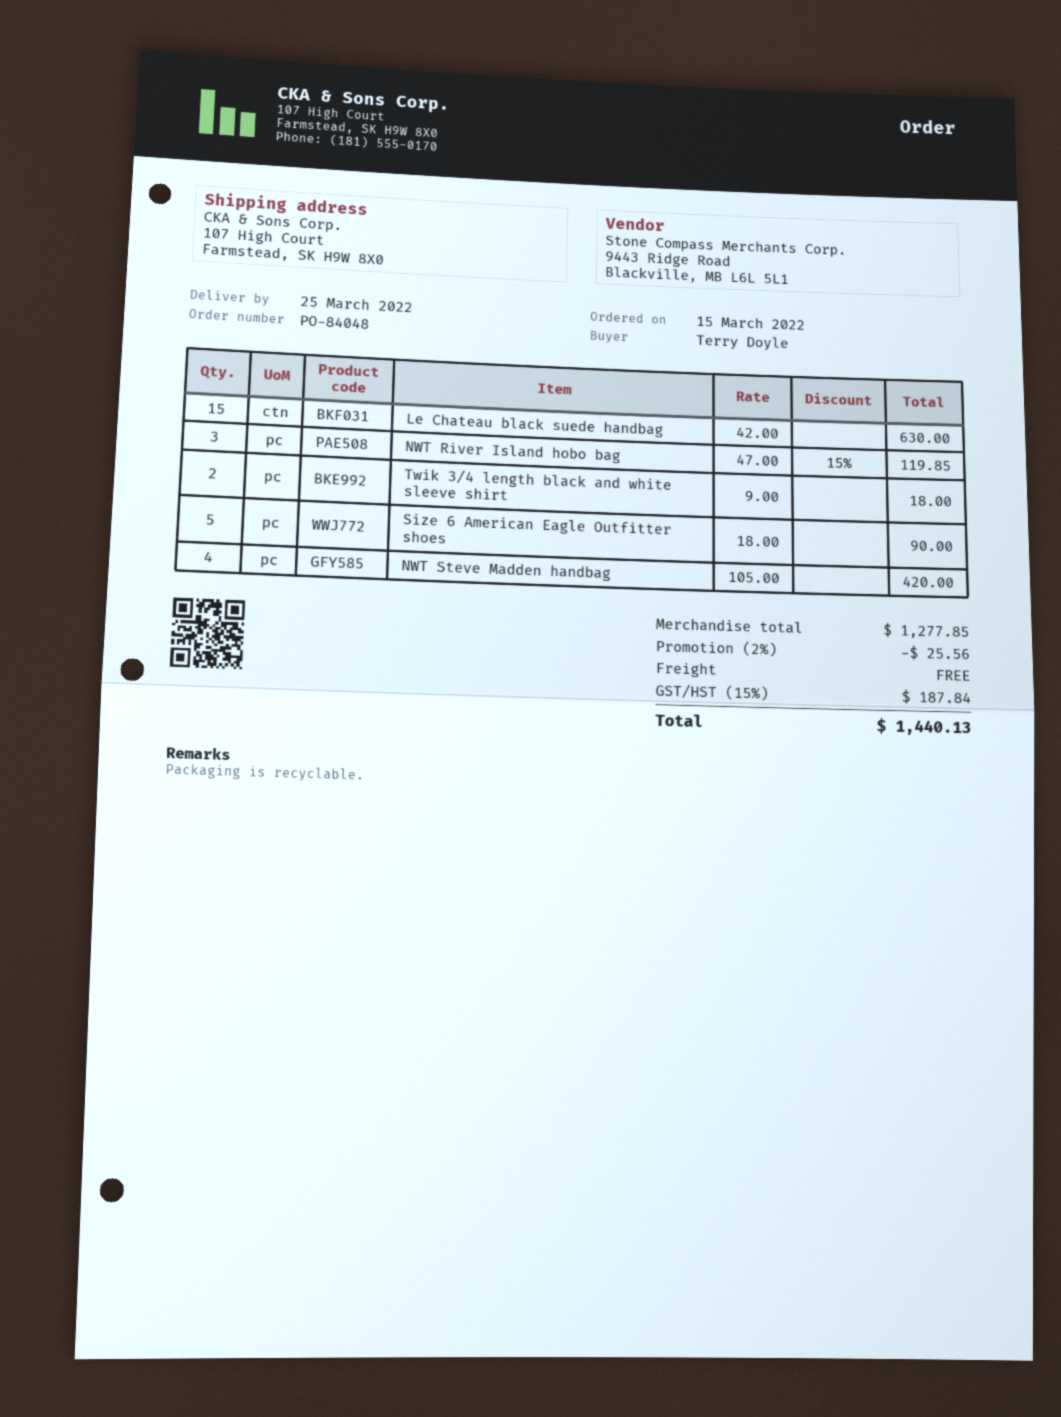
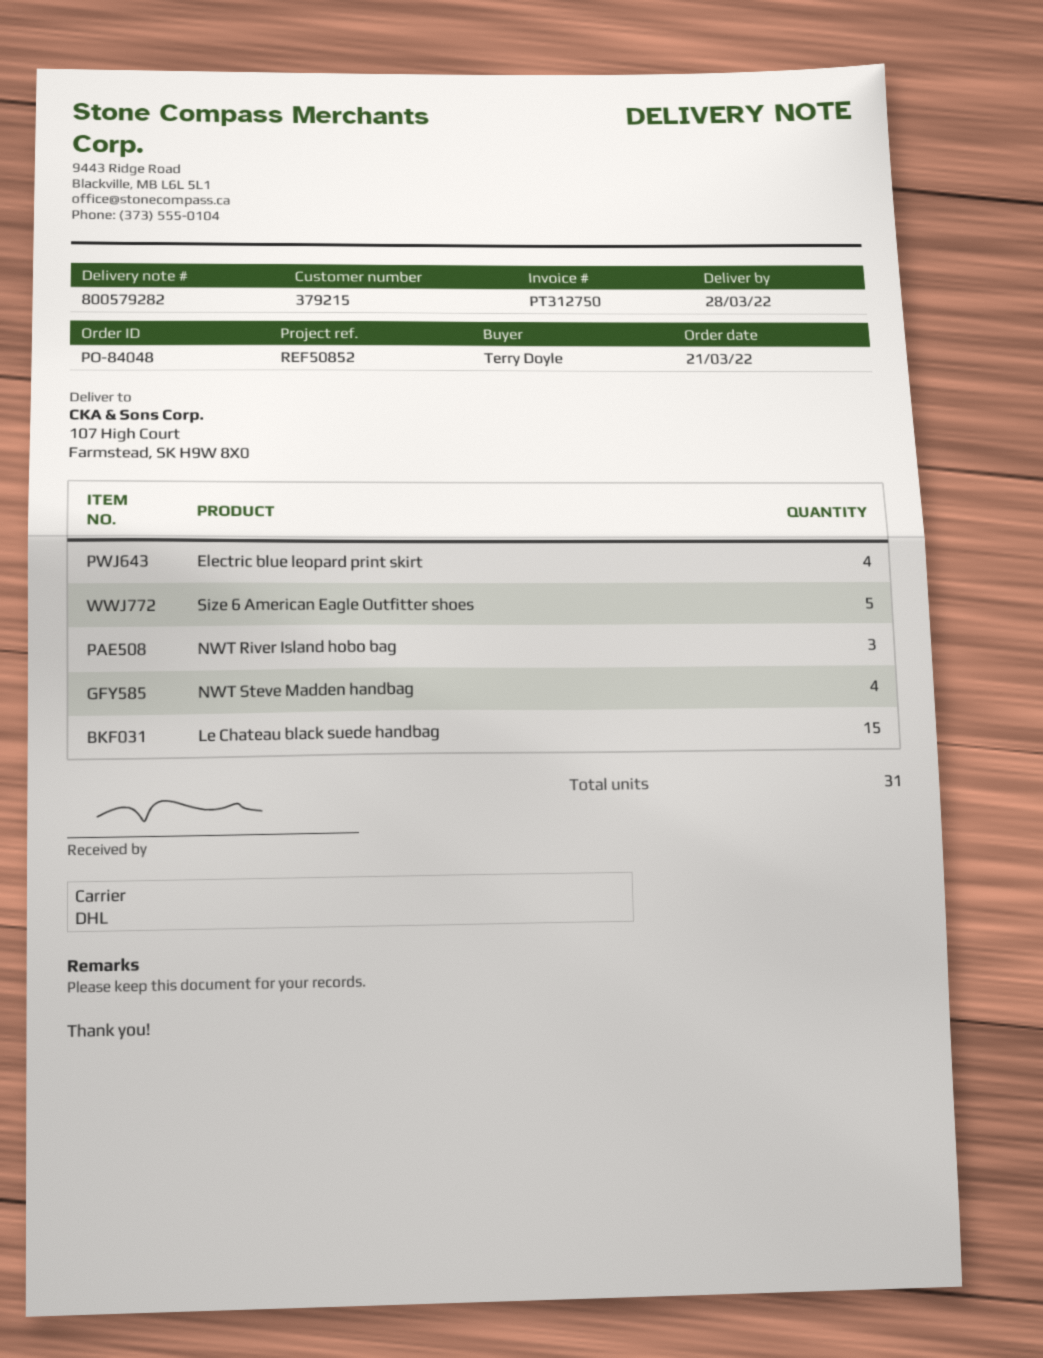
order date: 2022-03-15 -> 2022-03-21
delivery date: 2022-03-25 -> 2022-03-28
Twik 3/4 length black and white sleeve shirt: 2 -> none
Electric blue leopard print skirt: none -> 4

